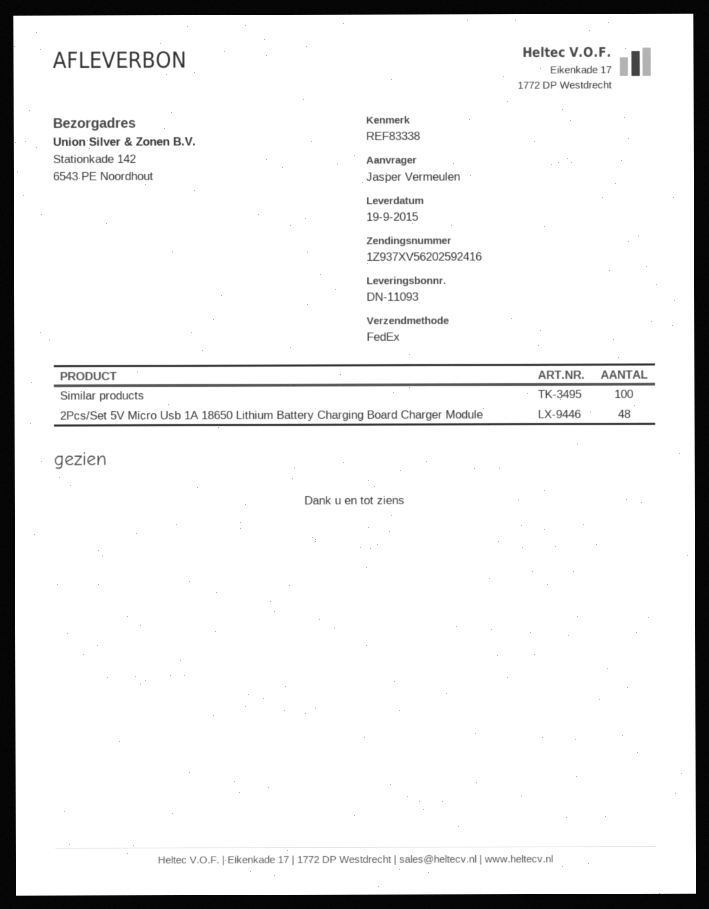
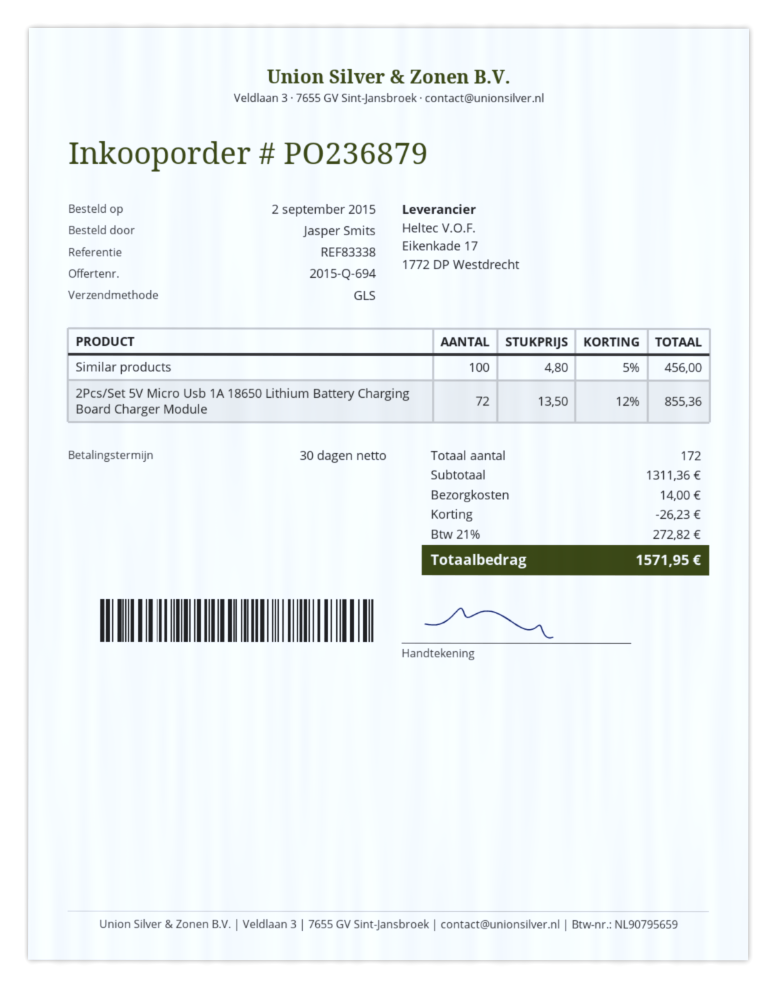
ordered by: Jasper Vermeulen -> Jasper Smits
shipping method: FedEx -> GLS
2Pcs/Set 5V Micro Usb 1A 18650 Lithium Battery Charging Board Charger Module: 48 -> 72

